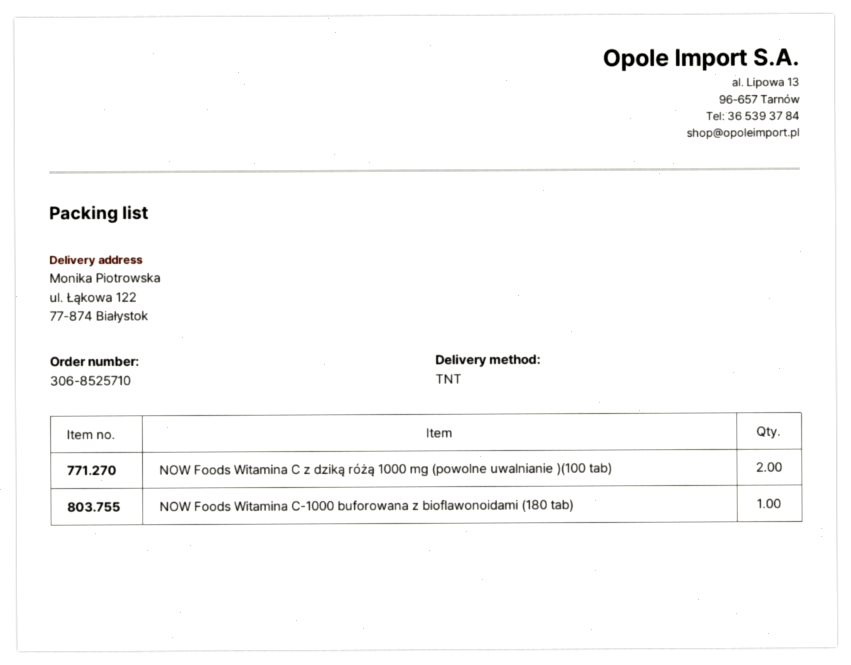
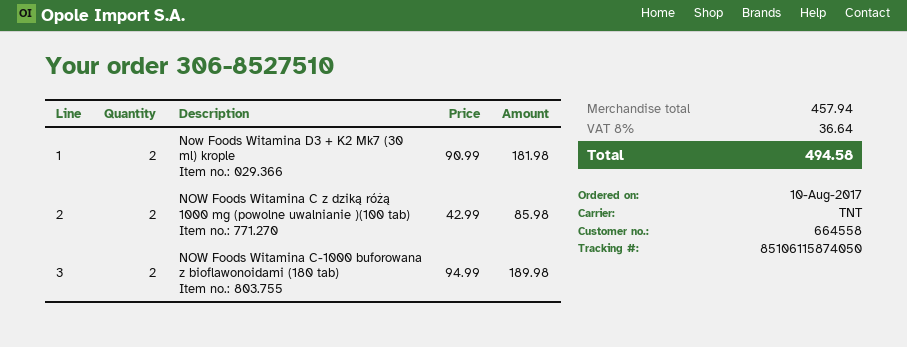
order number: 306-8525710 -> 306-8527510
NOW Foods Witamina C-1000 buforowana z bioflawonoidami (180 tab): 1 -> 2
Now Foods Witamina D3 + K2 Mk7 (30 ml) krople: none -> 2

